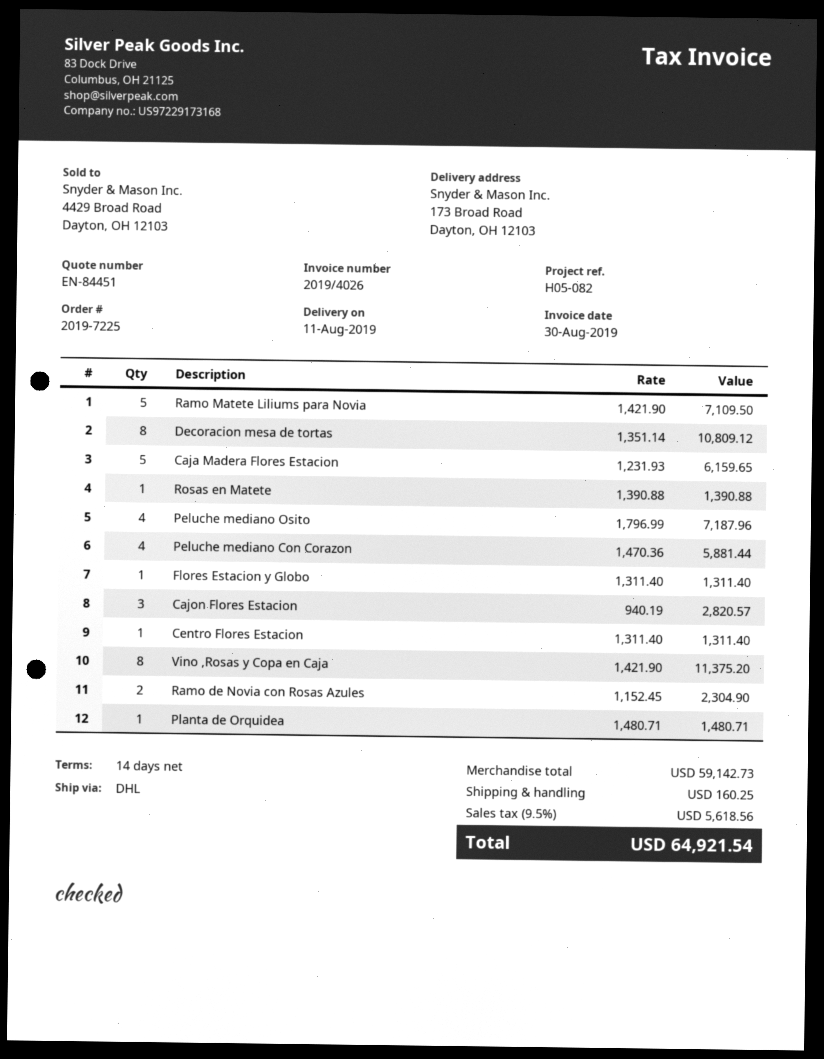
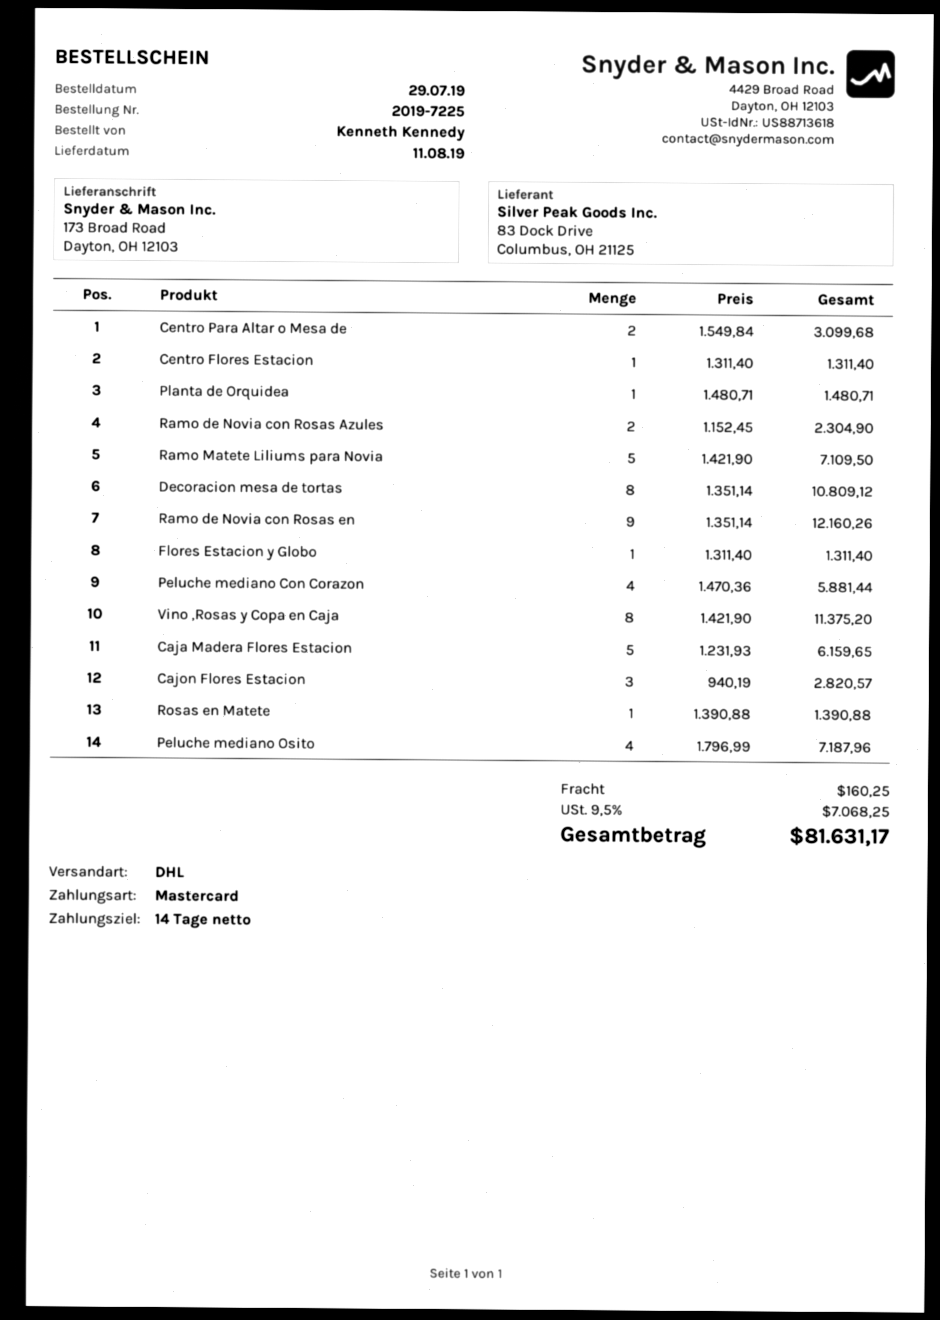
Centro Para Altar o Mesa de: none -> 2 x 1549.84 = 3099.68
Ramo de Novia con Rosas en: none -> 9 x 1351.14 = 12160.26
tax: 9.5% = 5618.56 -> 9.5% = 7068.25
total: 64921.54 -> 81631.17

